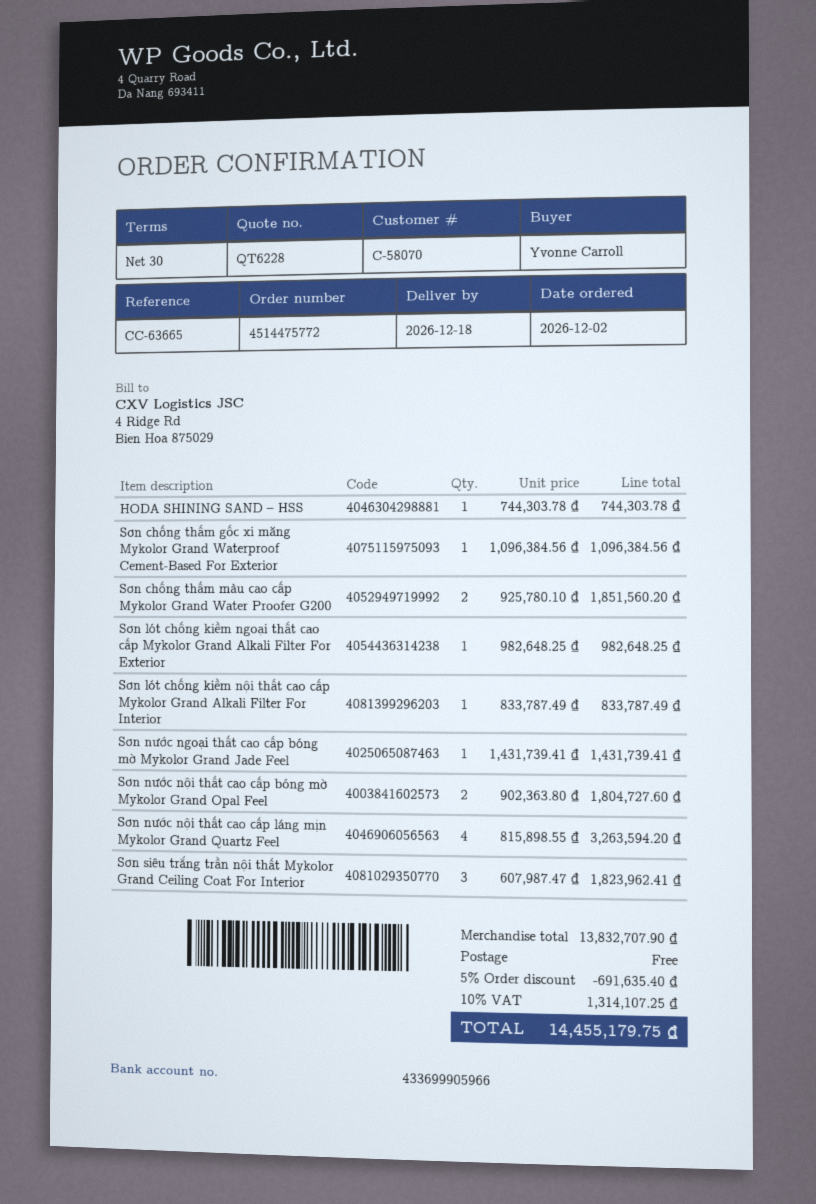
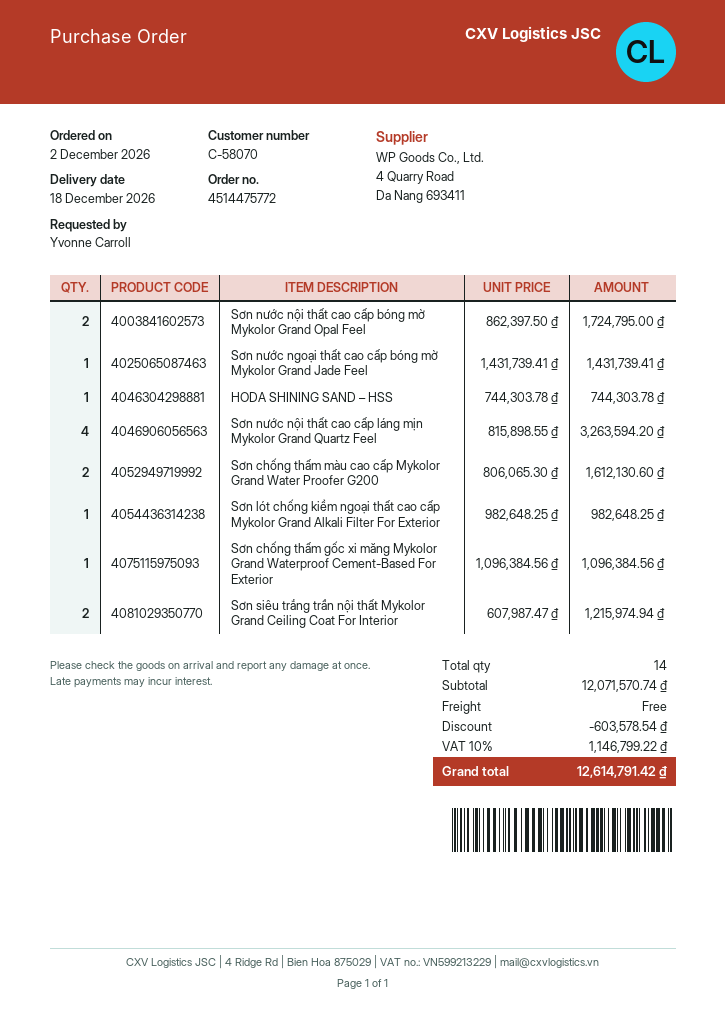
Sơn chống thấm màu cao cấp Mykolor Grand Water Proofer G200: 2 x 925780.10 = 1851560.20 -> 2 x 806065.30 = 1612130.60
Sơn lót chống kiềm nội thất cao cấp Mykolor Grand Alkali Filter For Interior: 1 x 833787.49 = 833787.49 -> none
Sơn nước nội thất cao cấp bóng mờ Mykolor Grand Opal Feel: 2 x 902363.80 = 1804727.60 -> 2 x 862397.50 = 1724795.00
Sơn siêu trắng trần nội thất Mykolor Grand Ceiling Coat For Interior: 3 x 607987.47 = 1823962.41 -> 2 x 607987.47 = 1215974.94
subtotal: 13832707.90 -> 12071570.74
discount: 691635.40 -> 603578.54
tax: 10% = 1314107.25 -> 10% = 1146799.22
total: 14455179.75 -> 12614791.42

